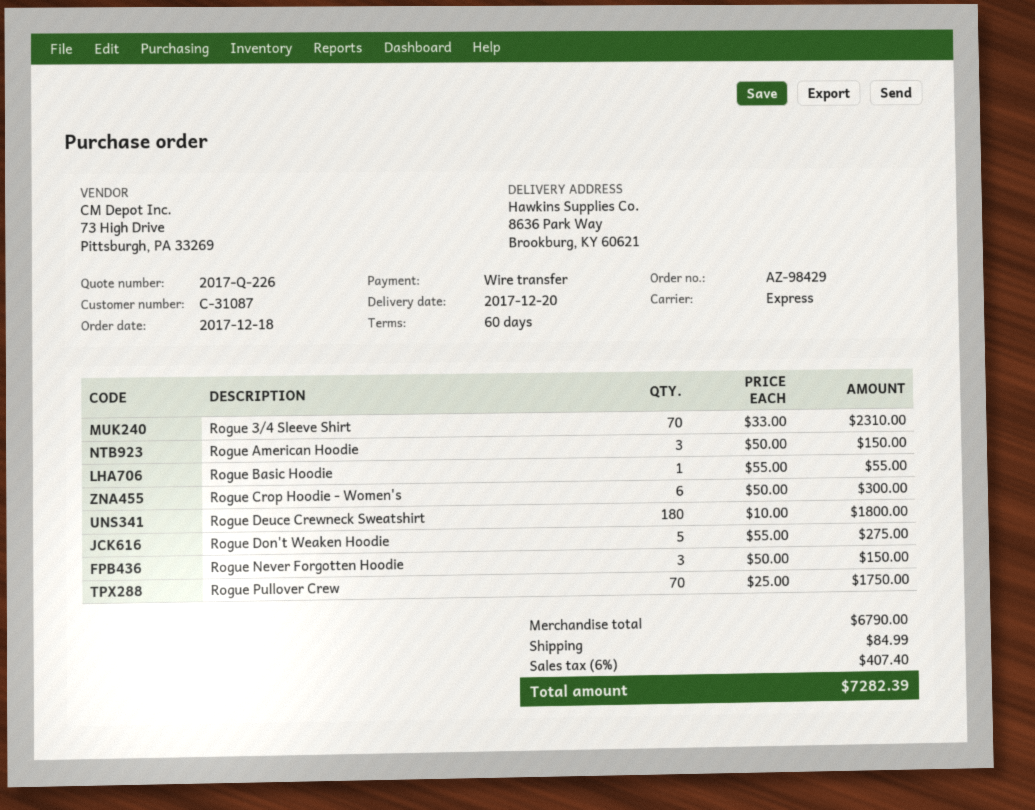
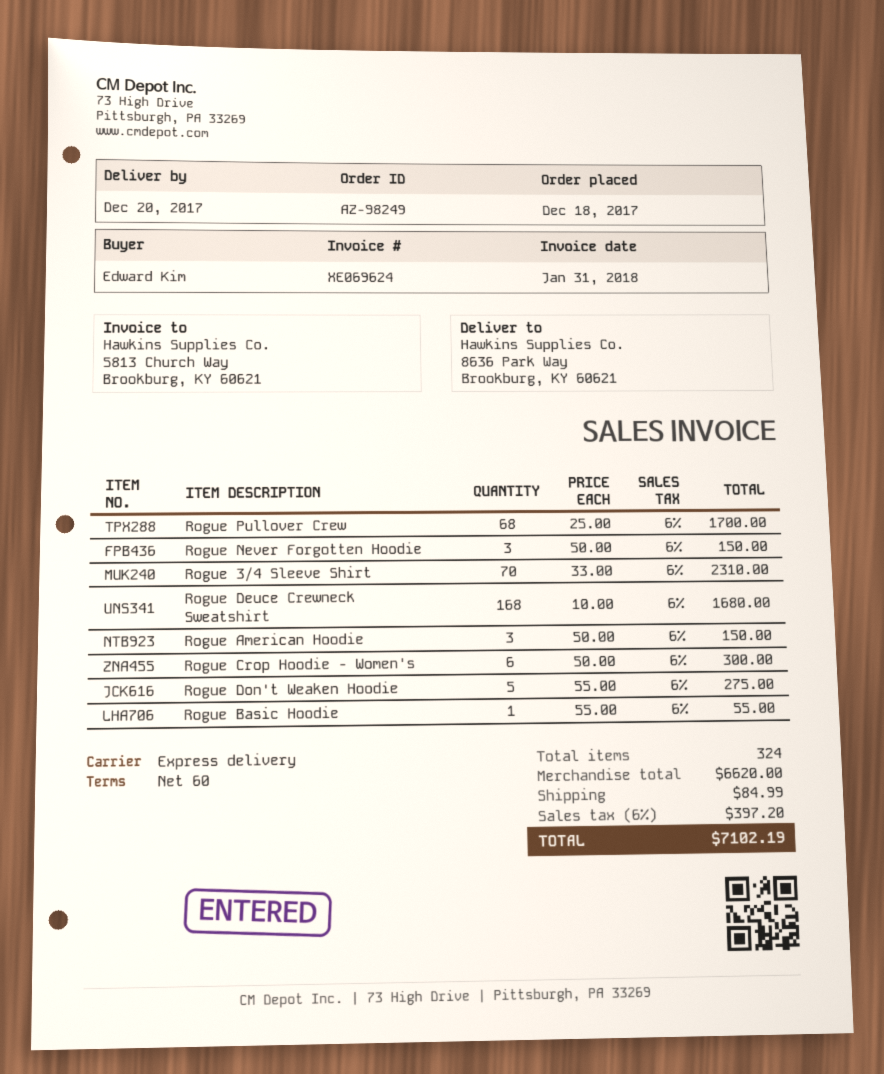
order number: AZ-98429 -> AZ-98249
Rogue Deuce Crewneck Sweatshirt: 180 x 10.00 = 1800.00 -> 168 x 10.00 = 1680.00
Rogue Pullover Crew: 70 x 25.00 = 1750.00 -> 68 x 25.00 = 1700.00
subtotal: 6790.00 -> 6620.00
tax: 6% = 407.40 -> 6% = 397.20
total: 7282.39 -> 7102.19

